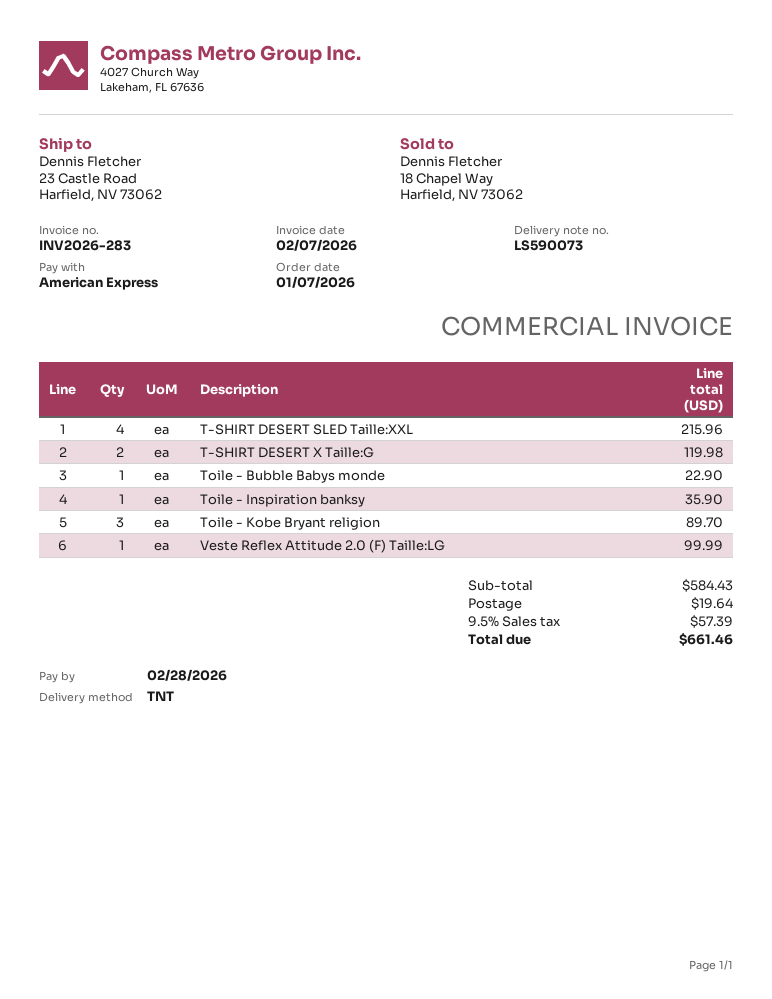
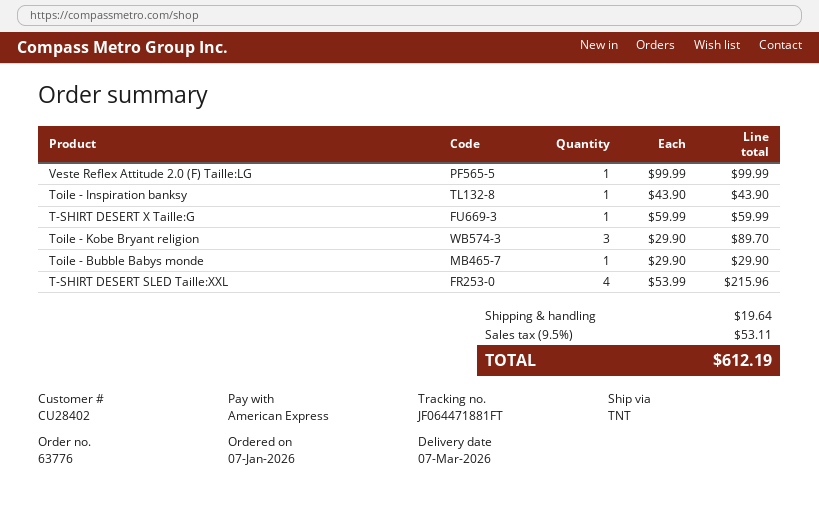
T-SHIRT DESERT X Taille:G: 2 for 119.98 -> 1 for 59.99
Toile - Bubble Babys monde: 1 for 22.90 -> 1 for 29.90
Toile - Inspiration banksy: 1 for 35.90 -> 1 for 43.90
tax: 9.5% = 57.39 -> 9.5% = 53.11
total: 661.46 -> 612.19

